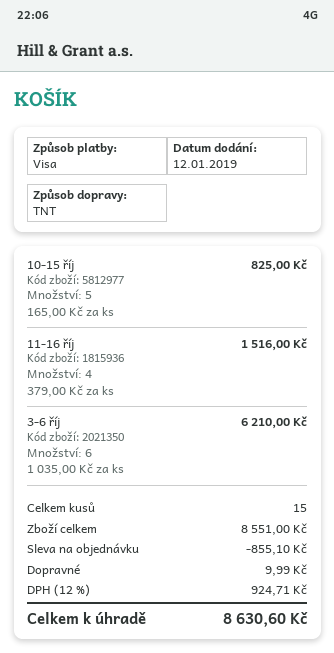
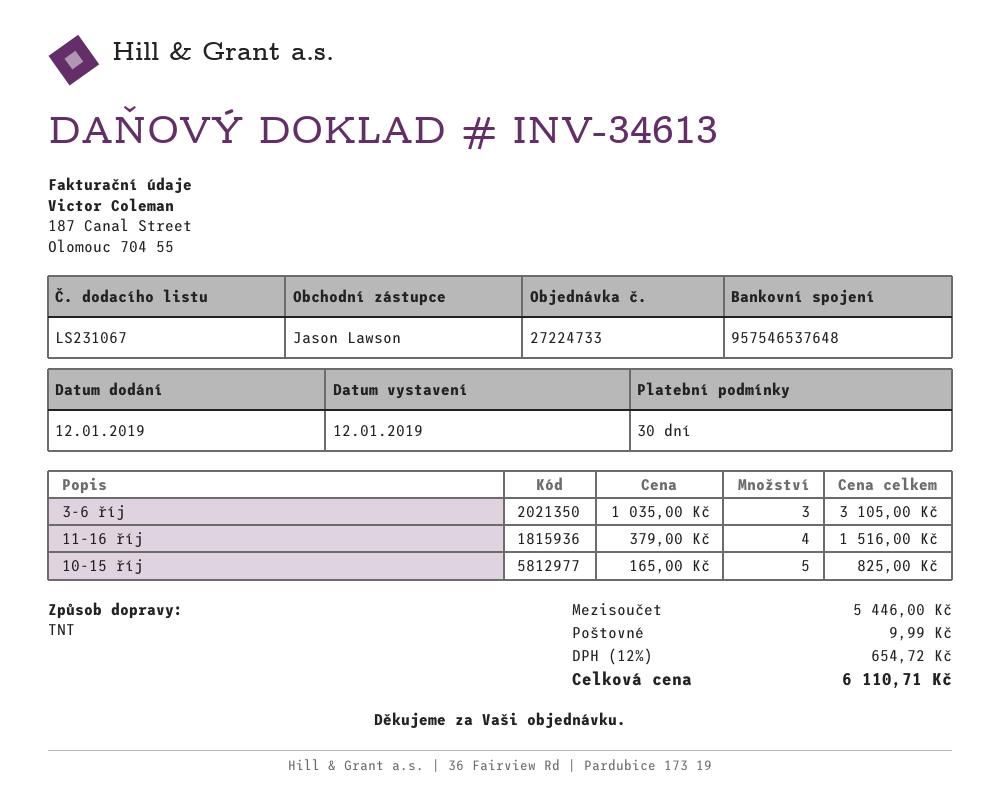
3-6 říj: 6 x 1035.00 = 6210.00 -> 3 x 1035.00 = 3105.00
subtotal: 8551.00 -> 5446.00
discount: 855.10 -> none
tax: 12% = 924.71 -> 12% = 654.72
total: 8630.60 -> 6110.71

